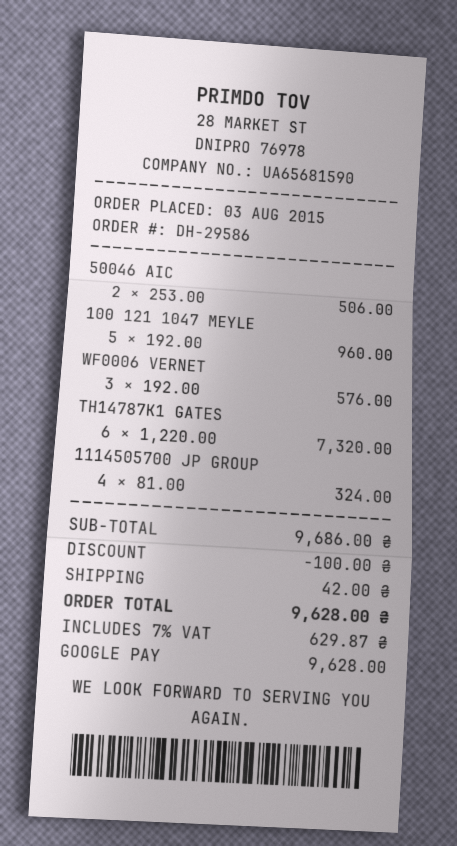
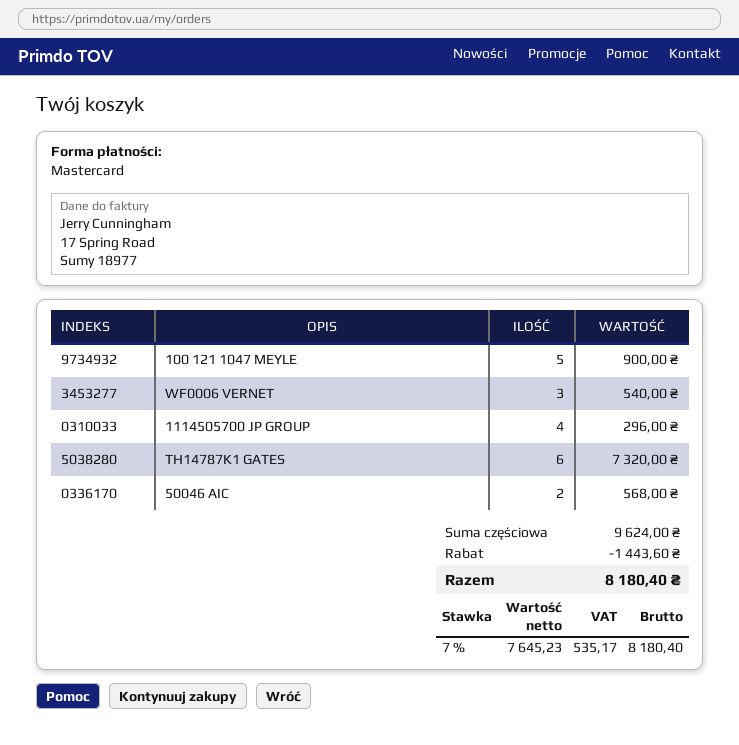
payment method: Google Pay -> Mastercard
50046 AIC: 2 for 506.00 -> 2 for 568.00
100 121 1047 MEYLE: 5 for 960.00 -> 5 for 900.00
WF0006 VERNET: 3 for 576.00 -> 3 for 540.00
1114505700 JP GROUP: 4 for 324.00 -> 4 for 296.00
subtotal: 9686.00 -> 9624.00
discount: 100.00 -> 1443.60
shipping: 42.00 -> none
tax: 7% = 629.87 -> 7% = 535.17
total: 9628.00 -> 8180.40

